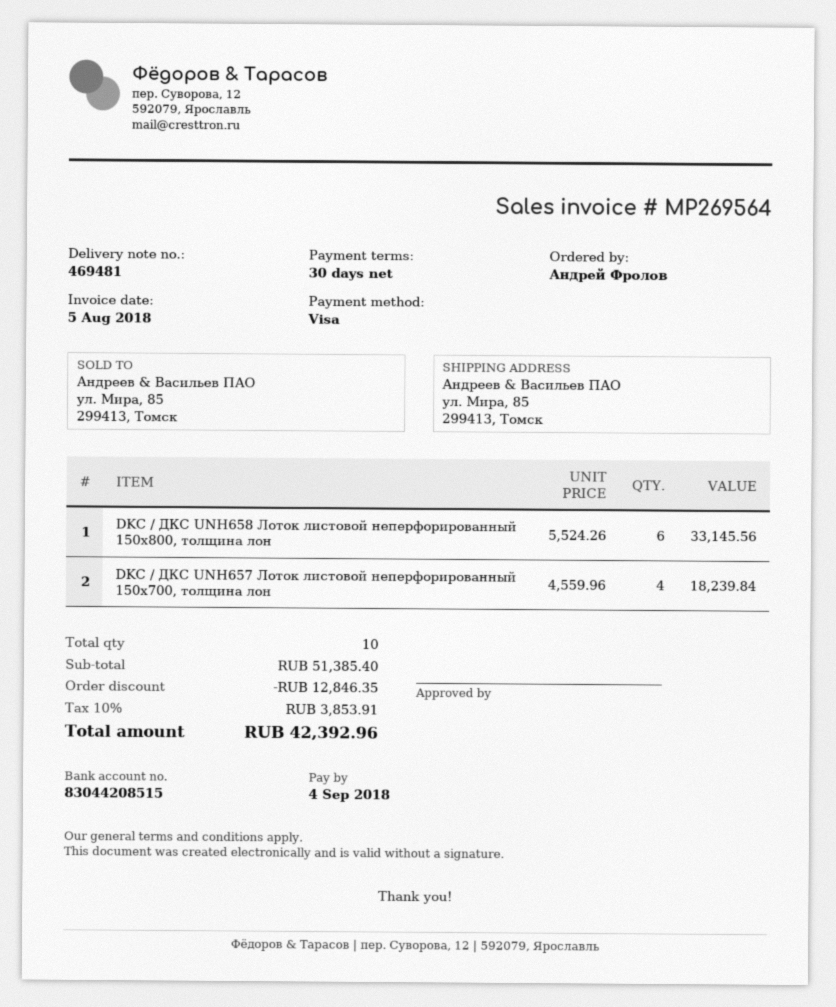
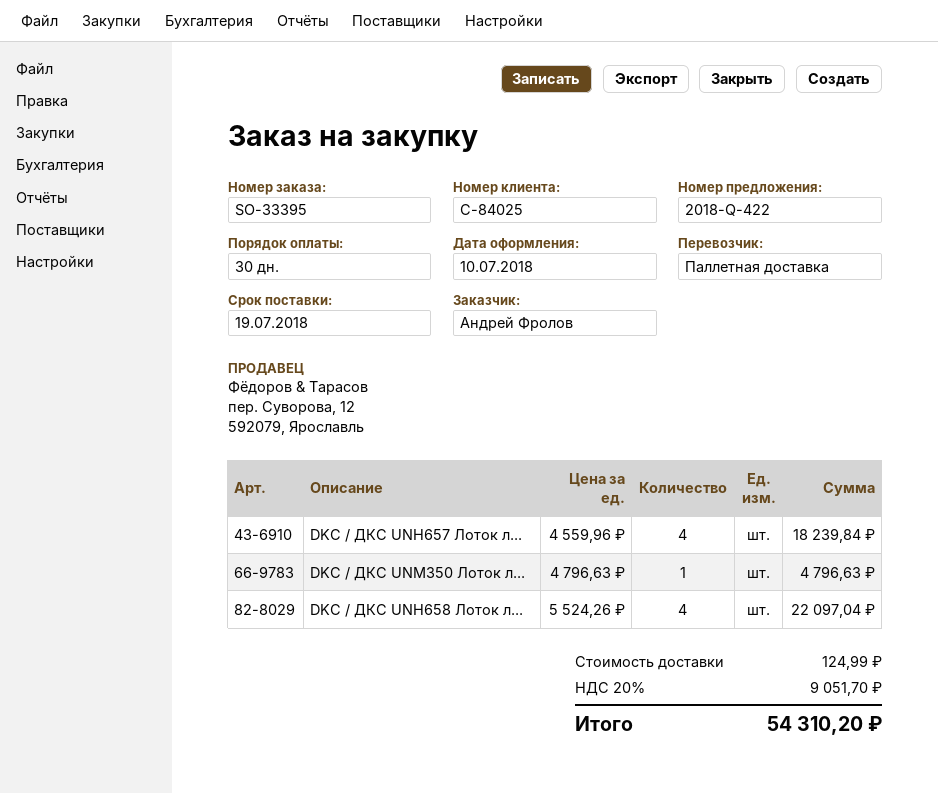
DKC / ДКС UNH658 Лоток листовой неперфорированный 150х800, толщина лон: 6 x 5524.26 = 33145.56 -> 4 x 5524.26 = 22097.04
DKC / ДКС UNM350 Лоток л...: none -> 1 x 4796.63 = 4796.63
discount: 12846.35 -> none
shipping: none -> 124.99
tax: 10% = 3853.91 -> 20% = 9051.70
total: 42392.96 -> 54310.20

